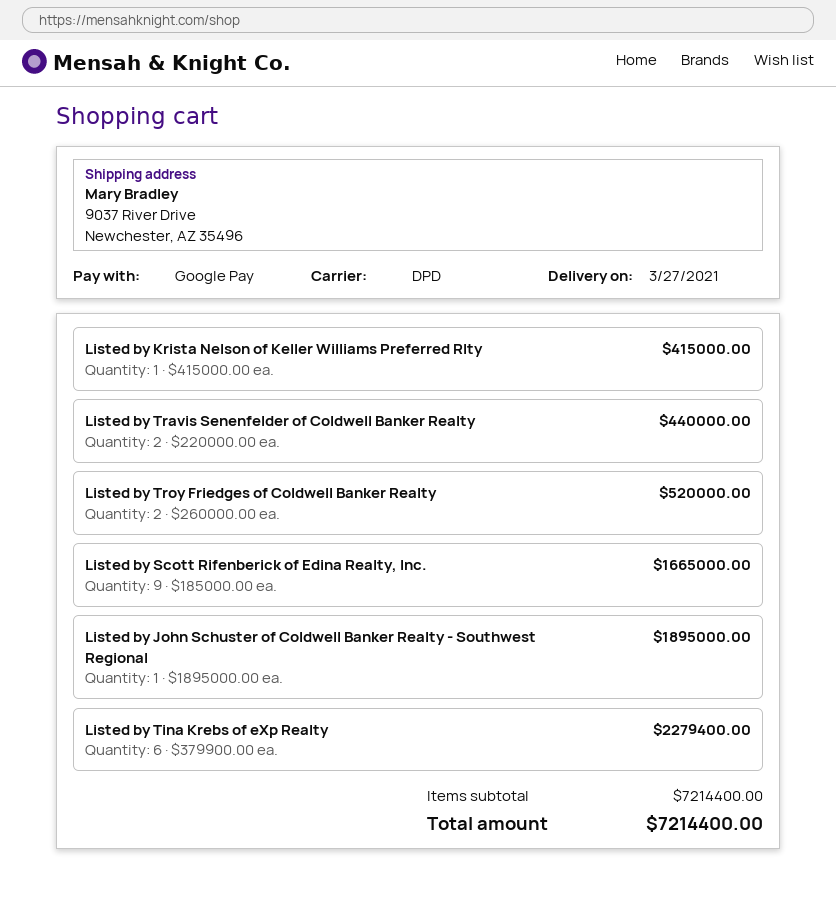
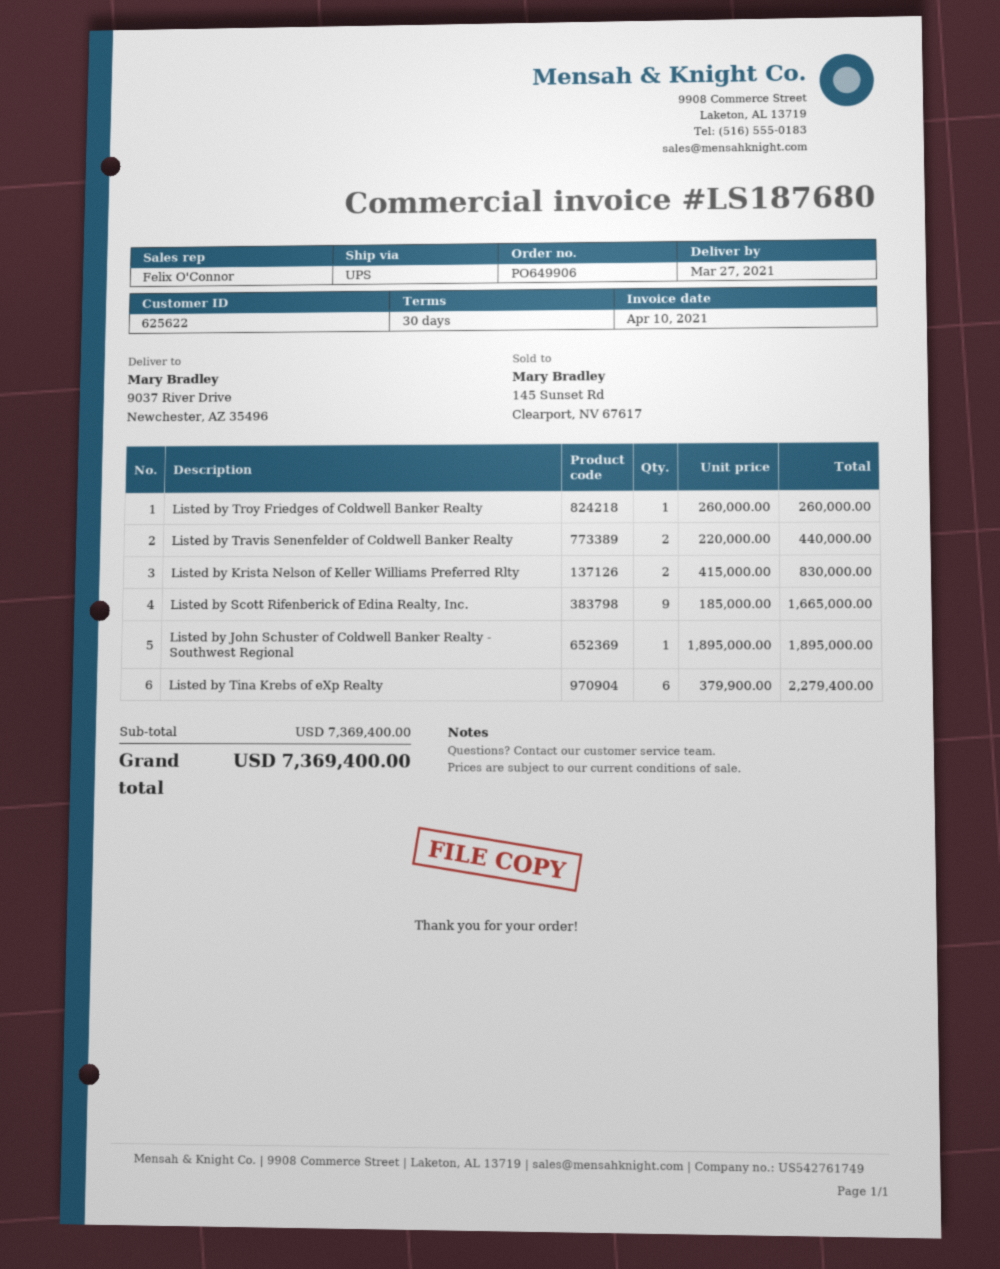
shipping method: DPD -> UPS
Listed by Krista Nelson of Keller Williams Preferred Rlty: 1 x 415000.00 = 415000.00 -> 2 x 415000.00 = 830000.00
Listed by Troy Friedges of Coldwell Banker Realty: 2 x 260000.00 = 520000.00 -> 1 x 260000.00 = 260000.00
subtotal: 7214400.00 -> 7369400.00
total: 7214400.00 -> 7369400.00

